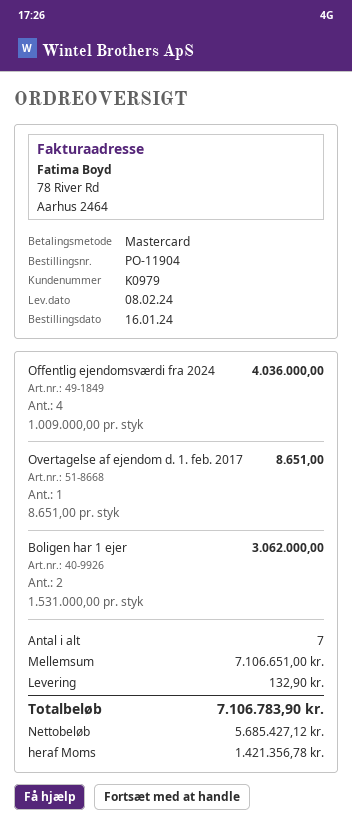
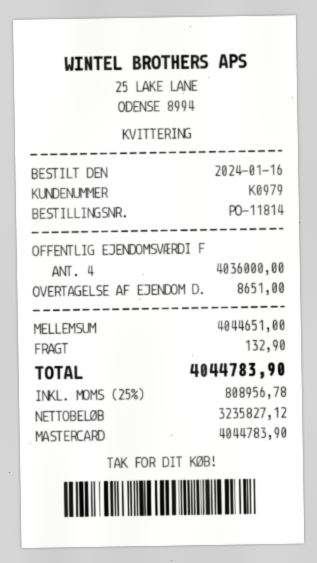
order number: PO-11904 -> PO-11814
Boligen har 1 ejer: 2 for 3062000.00 -> none
subtotal: 7106651.00 -> 4044651.00
net: 5685427.12 -> 3235827.12
tax: 1421356.78 -> 808956.78
total: 7106783.90 -> 4044783.90

